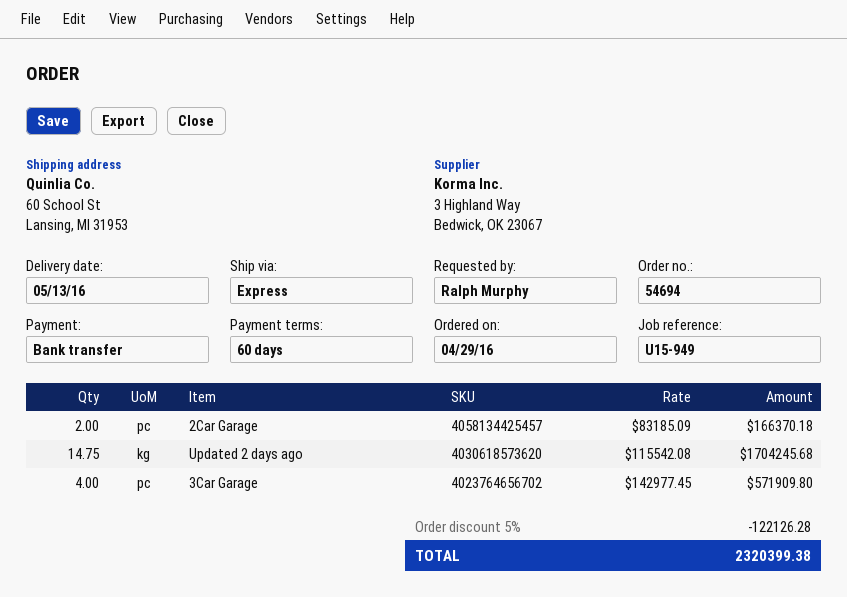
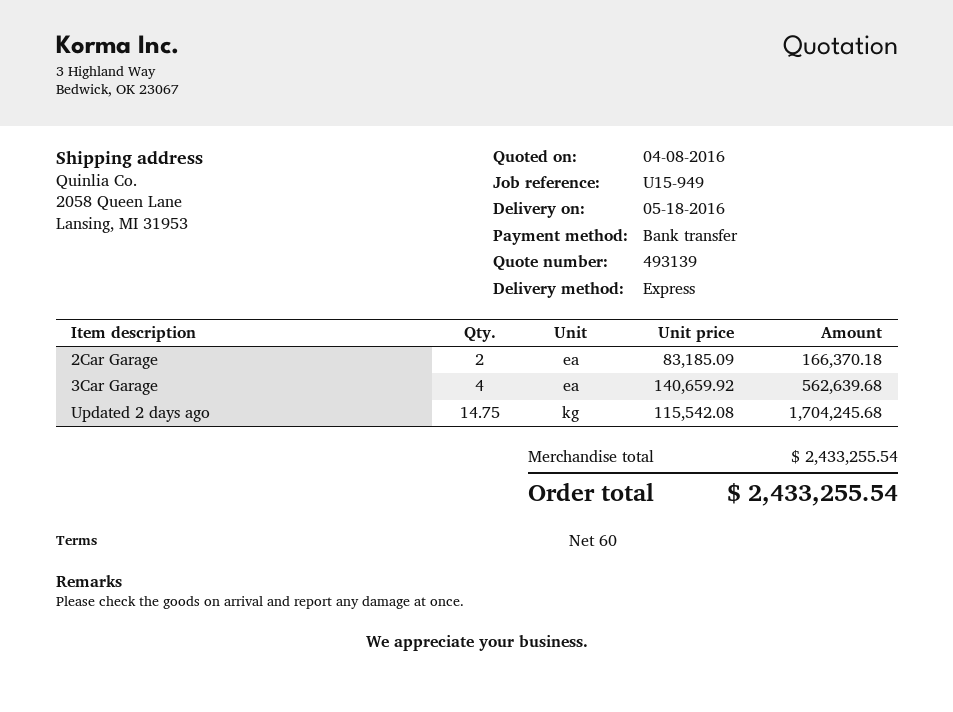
delivery date: 2016-05-13 -> 2016-05-18
ship to: 60 School St, Lansing, MI 31953 -> 2058 Queen Lane, Lansing, MI 31953
3Car Garage: 4 x 142977.45 = 571909.80 -> 4 x 140659.92 = 562639.68
discount: 5% = 122126.28 -> none
total: 2320399.38 -> 2433255.54

